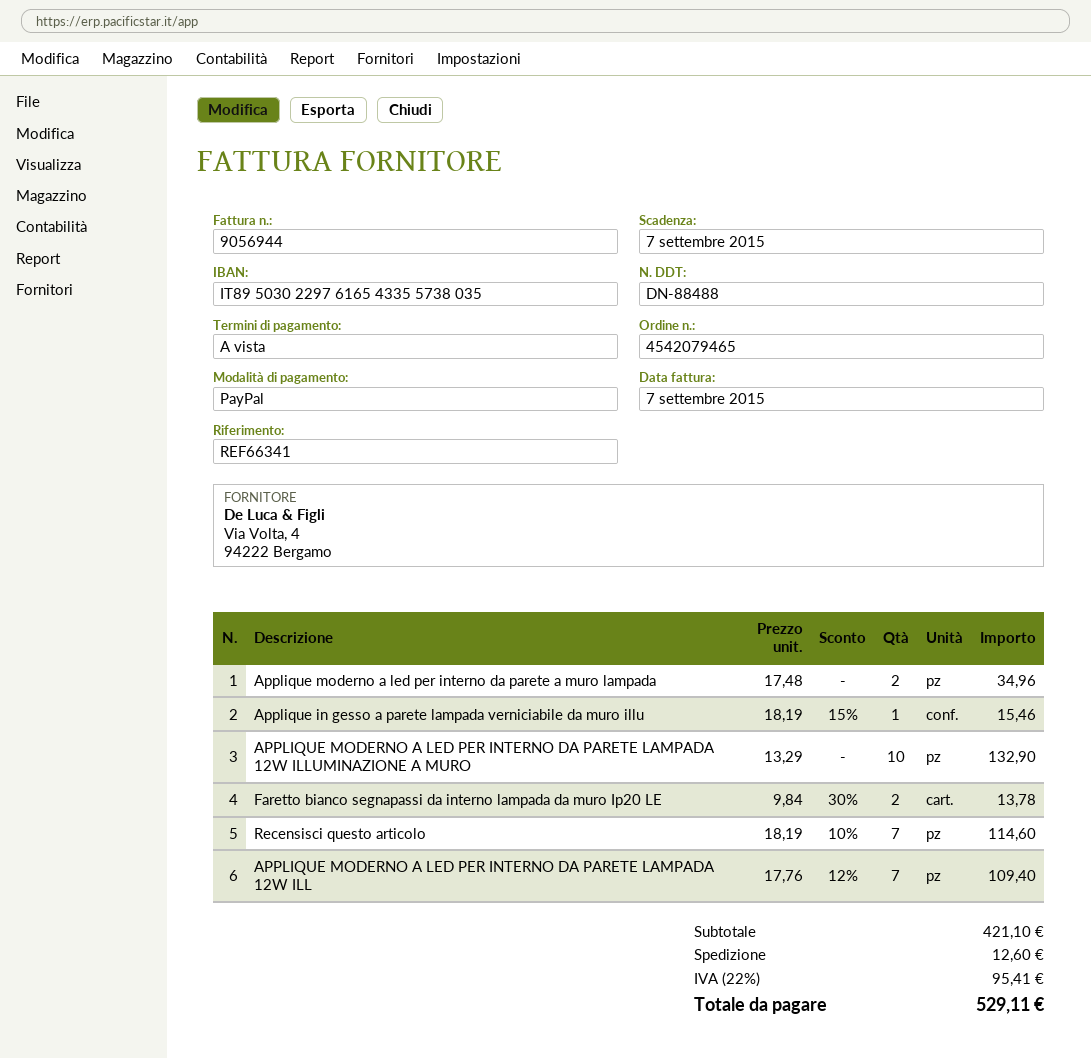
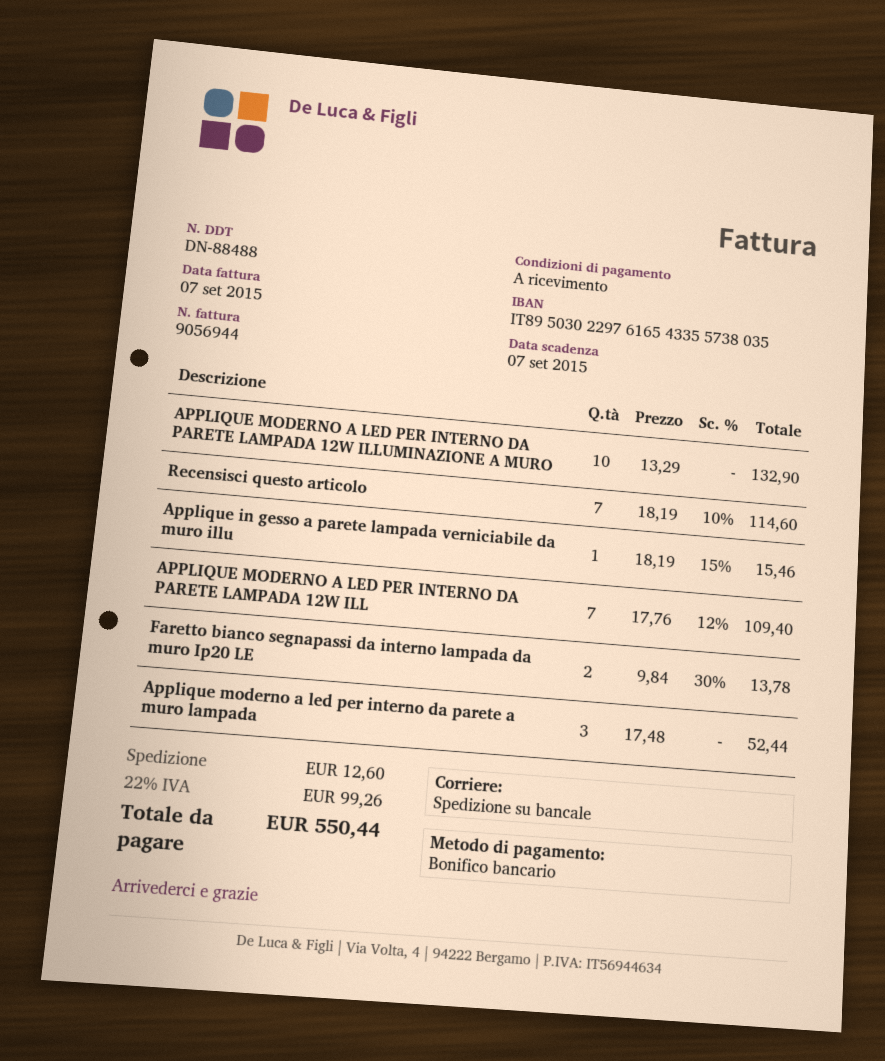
payment method: PayPal -> bank transfer
Applique moderno a led per interno da parete a muro lampada: 2 x 17.48 = 34.96 -> 3 x 17.48 = 52.44
tax: 22% = 95.41 -> 22% = 99.26
total: 529.11 -> 550.44

